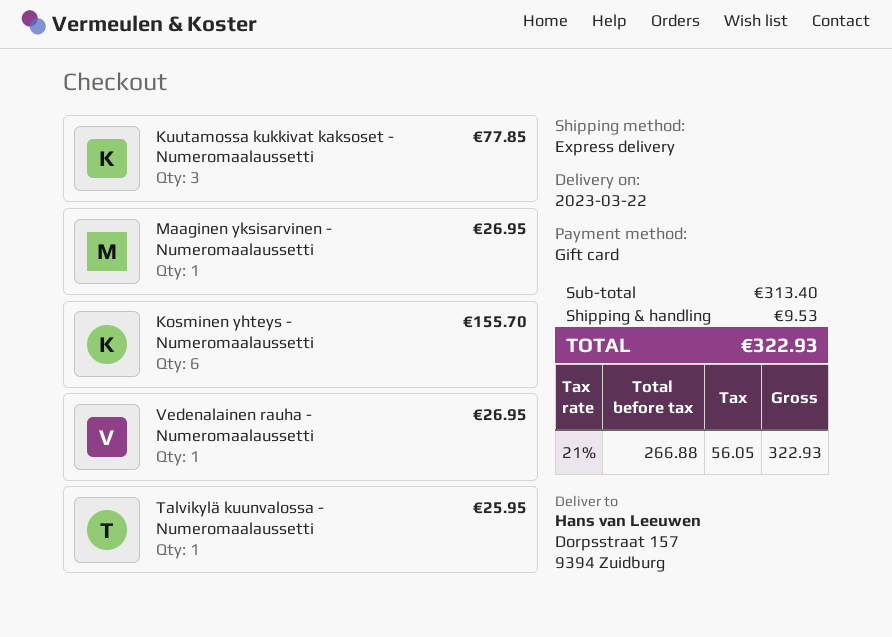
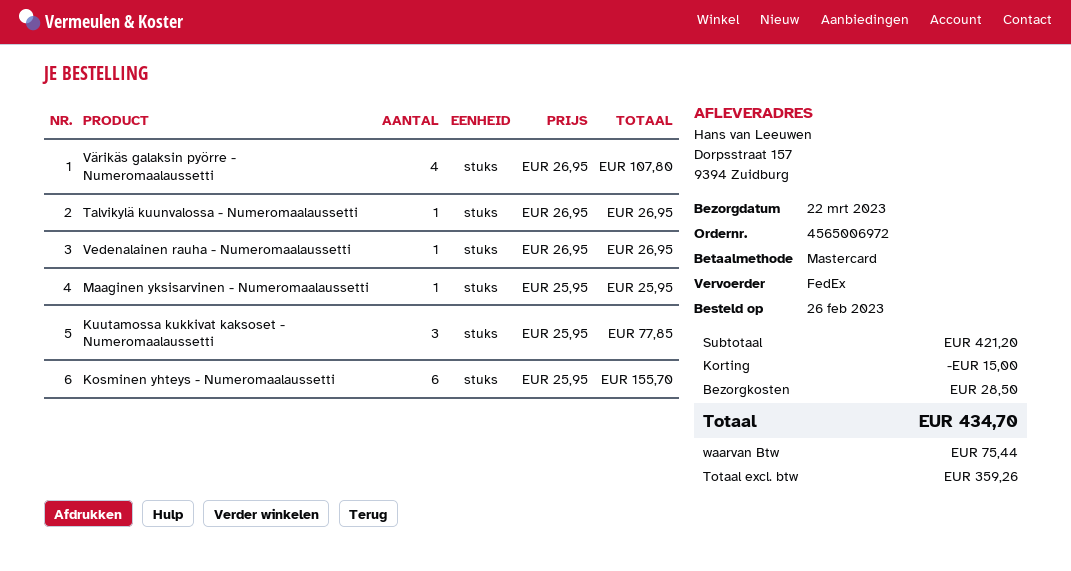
payment method: gift card -> Mastercard
shipping method: express -> FedEx
Maaginen yksisarvinen - Numeromaalaussetti: 1 for 26.95 -> 1 for 25.95
Talvikylä kuunvalossa - Numeromaalaussetti: 1 for 25.95 -> 1 for 26.95
Värikäs galaksin pyörre - Numeromaalaussetti: none -> 4 for 107.80
subtotal: 313.40 -> 421.20
discount: none -> 15.00
shipping: 9.53 -> 28.50
net: 266.88 -> 359.26
tax: 56.05 -> 75.44
total: 322.93 -> 434.70

